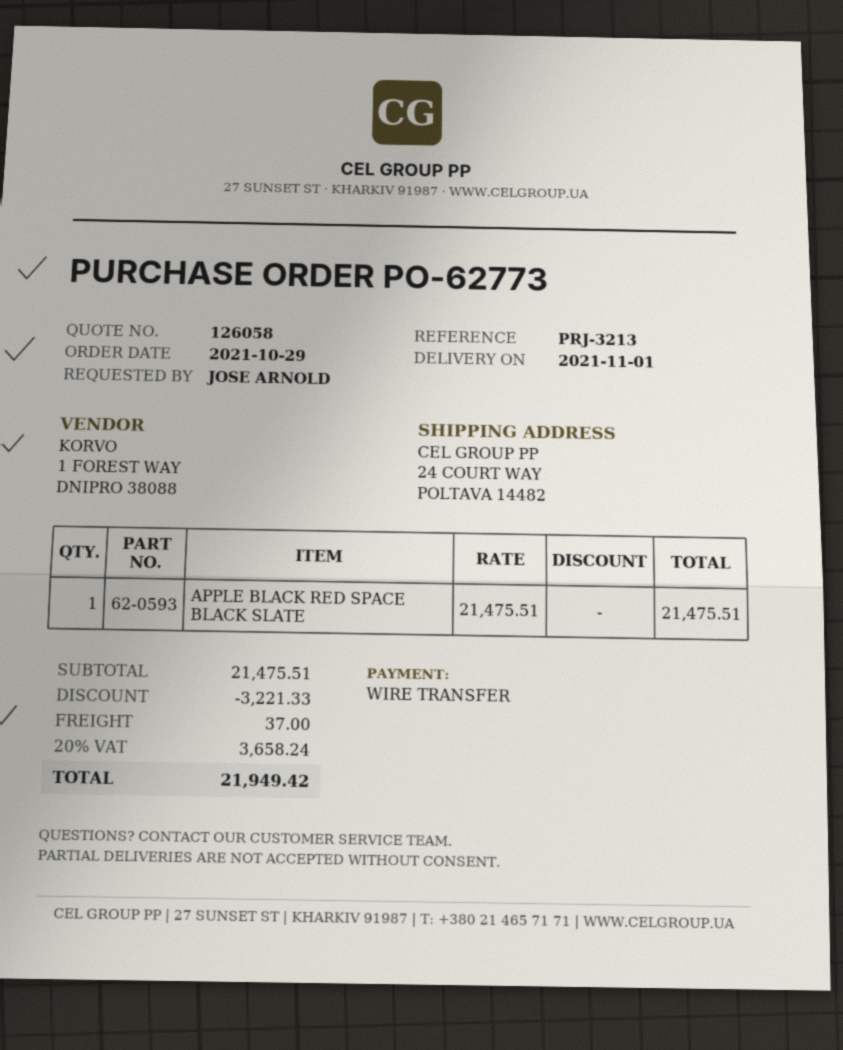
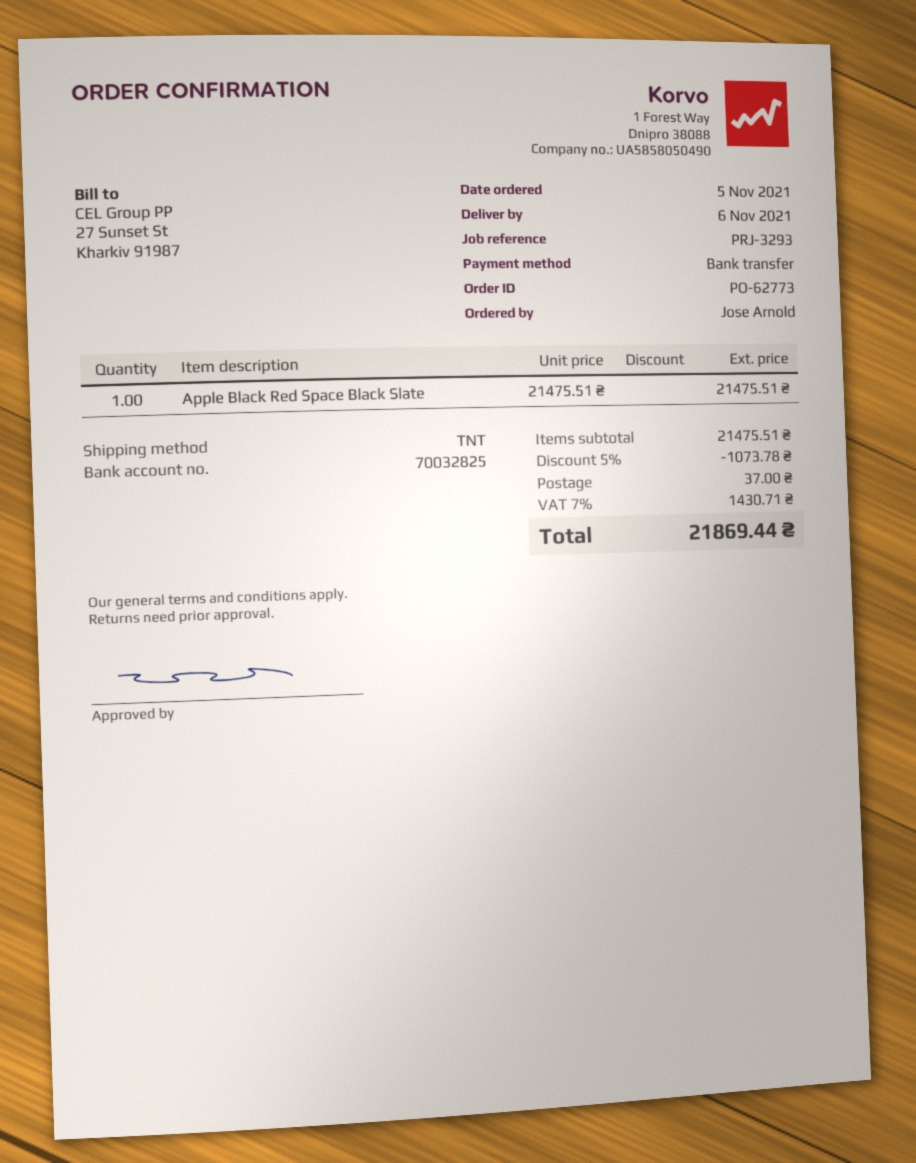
order date: 2021-10-29 -> 2021-11-05
delivery date: 2021-11-01 -> 2021-11-06
reference: PRJ-3213 -> PRJ-3293
discount: 3221.33 -> 1073.78
tax: 20% = 3658.24 -> 7% = 1430.71
total: 21949.42 -> 21869.44

